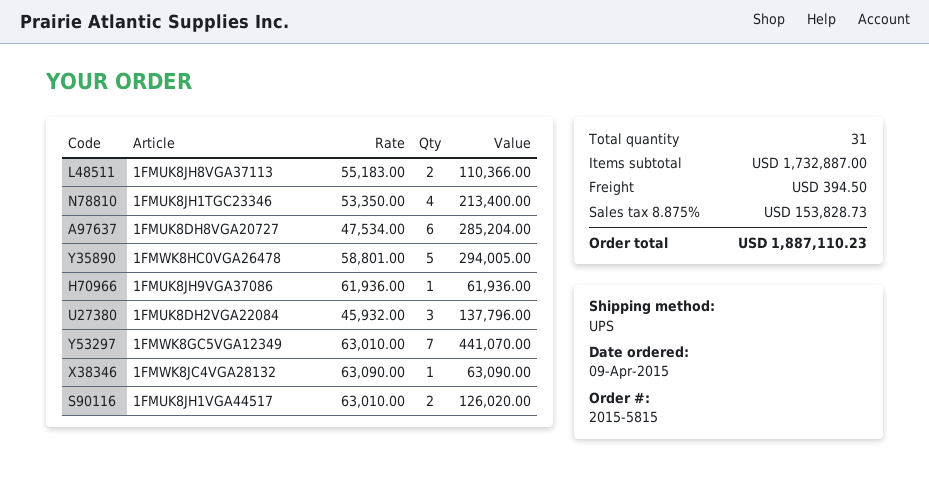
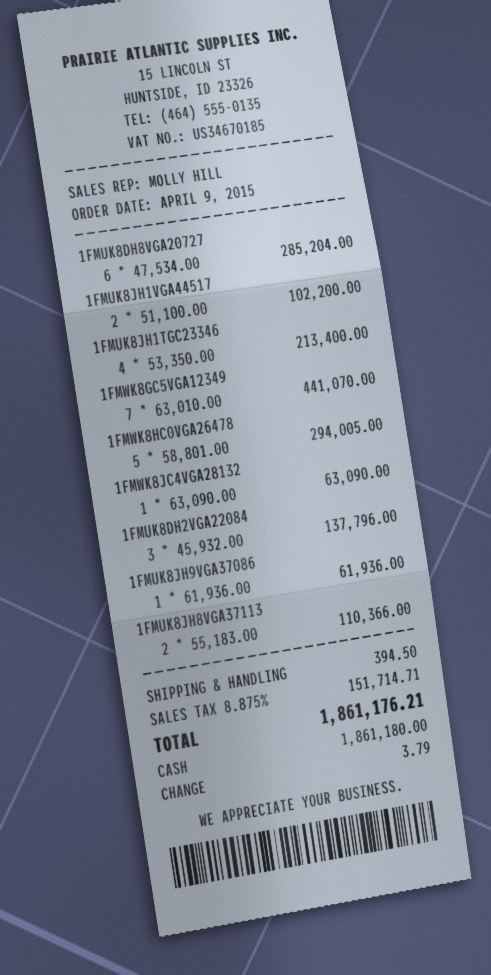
1FMUK8JH1VGA44517: 2 x 63010.00 = 126020.00 -> 2 x 51100.00 = 102200.00
tax: 8.875% = 153828.73 -> 8.875% = 151714.71
total: 1887110.23 -> 1861176.21

